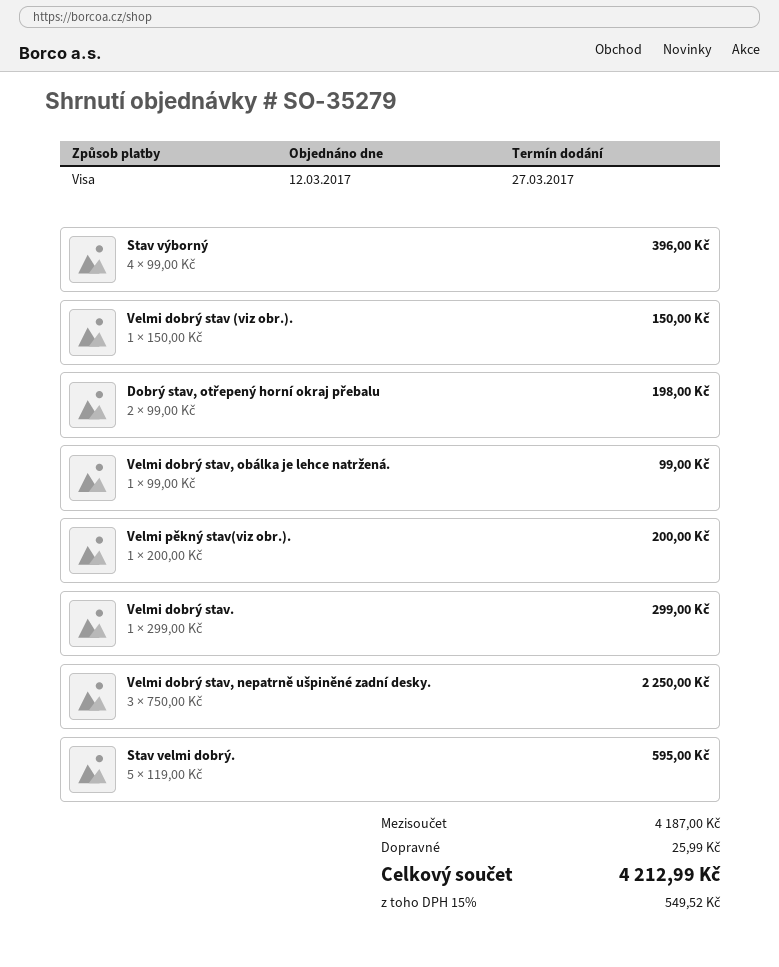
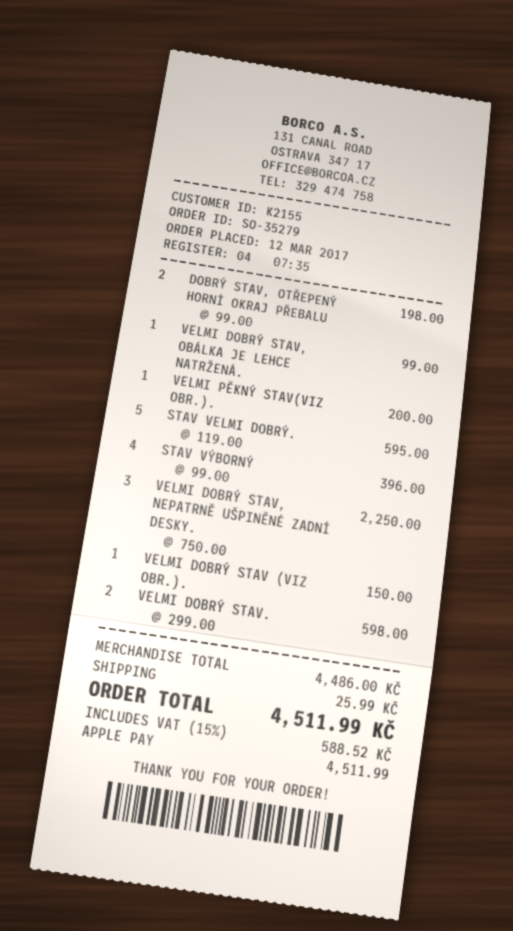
payment method: Visa -> Apple Pay
Velmi dobrý stav.: 1 x 299.00 = 299.00 -> 2 x 299.00 = 598.00
subtotal: 4187.00 -> 4486.00
tax: 15% = 549.52 -> 15% = 588.52
total: 4212.99 -> 4511.99

